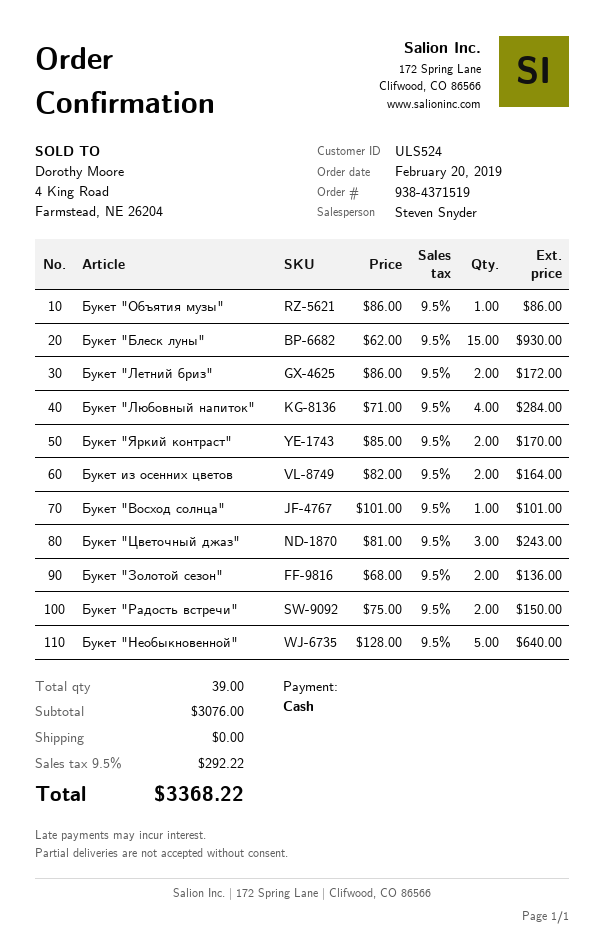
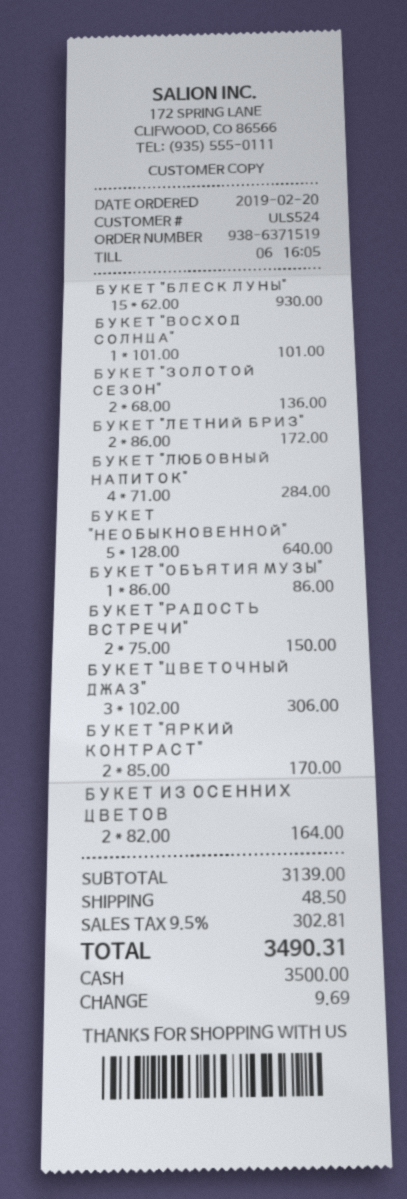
order number: 938-4371519 -> 938-6371519
Букет "Цветочный джаз": 3 x 81.00 = 243.00 -> 3 x 102.00 = 306.00
subtotal: 3076.00 -> 3139.00
shipping: 0.00 -> 48.50
tax: 9.5% = 292.22 -> 9.5% = 302.81
total: 3368.22 -> 3490.31

